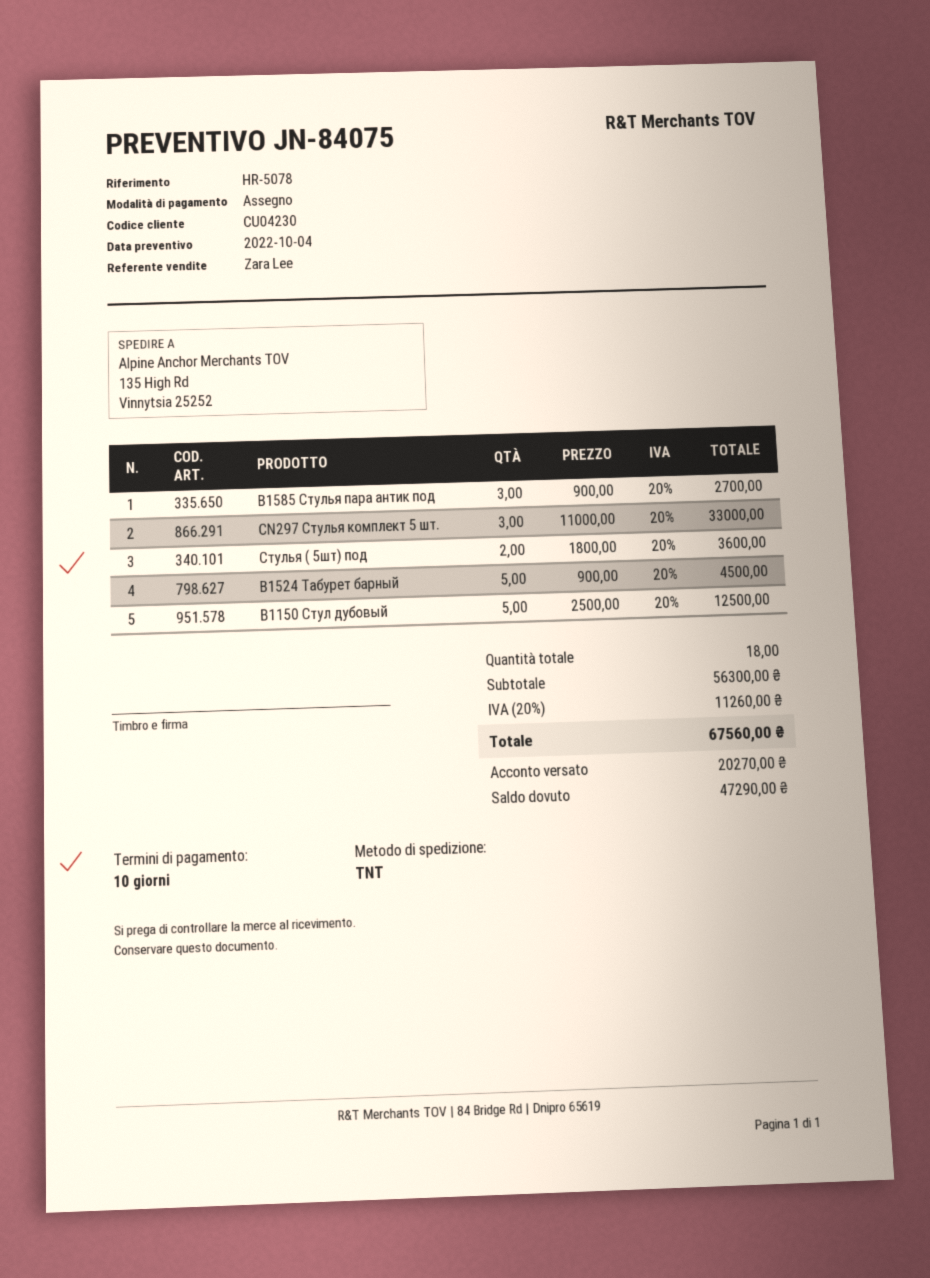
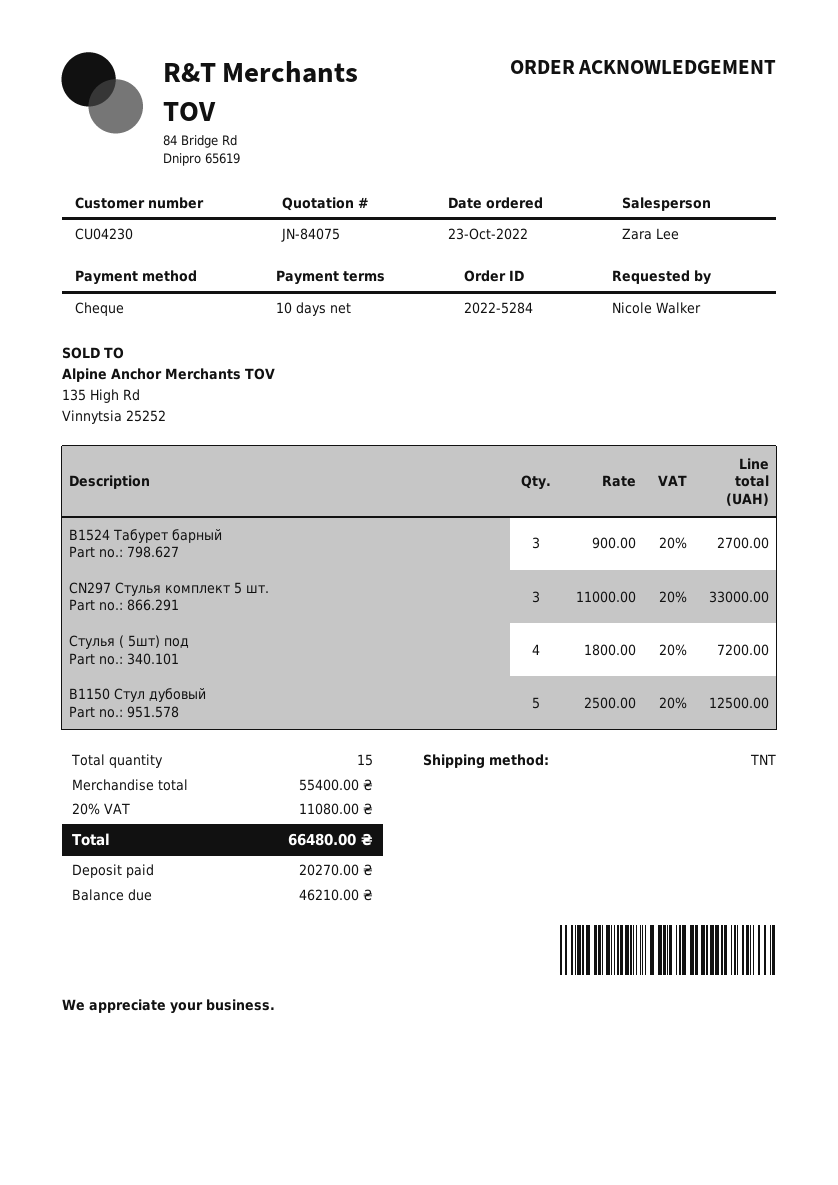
В1585 Стулья пара антик под: 3 x 900.00 = 2700.00 -> none
Стулья ( 5шт) под: 2 x 1800.00 = 3600.00 -> 4 x 1800.00 = 7200.00
В1524 Табурет барный: 5 x 900.00 = 4500.00 -> 3 x 900.00 = 2700.00
total quantity: 18 -> 15
subtotal: 56300.00 -> 55400.00
tax: 20% = 11260.00 -> 20% = 11080.00
total: 67560.00 -> 66480.00
balance: 47290.00 -> 46210.00

